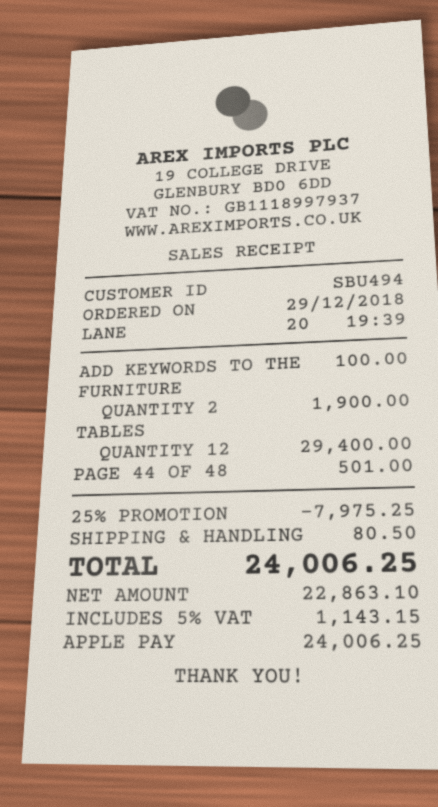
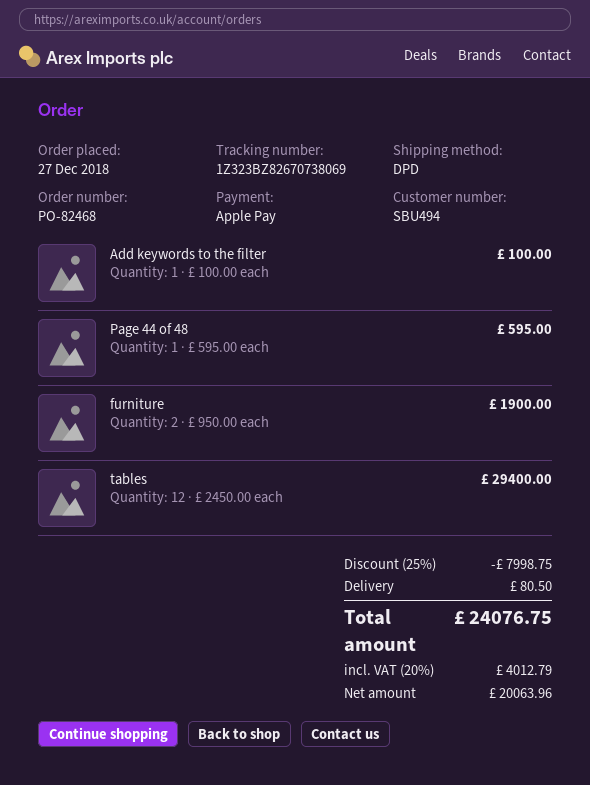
order date: 2018-12-29 -> 2018-12-27
PAGE 44 OF 48: 1 for 501.00 -> 1 for 595.00
discount: 25% = 7975.25 -> 25% = 7998.75
net: 22863.10 -> 20063.96
tax: 5% = 1143.15 -> 20% = 4012.79
total: 24006.25 -> 24076.75

